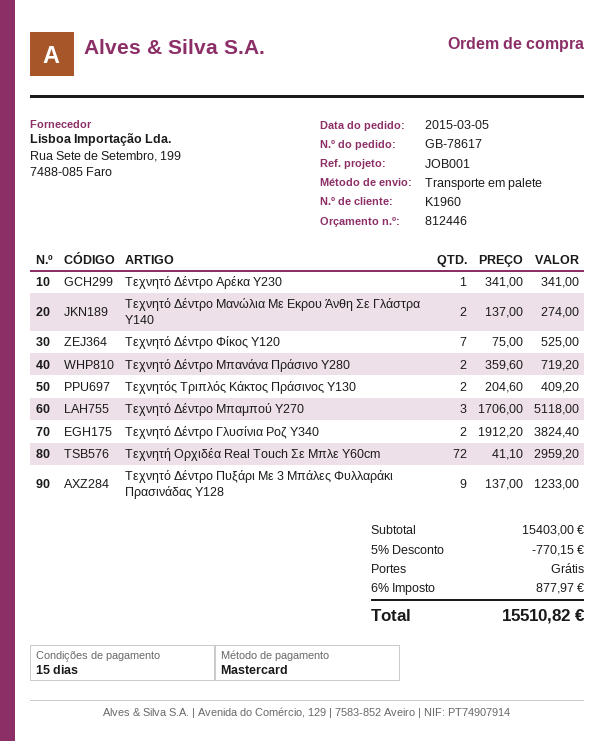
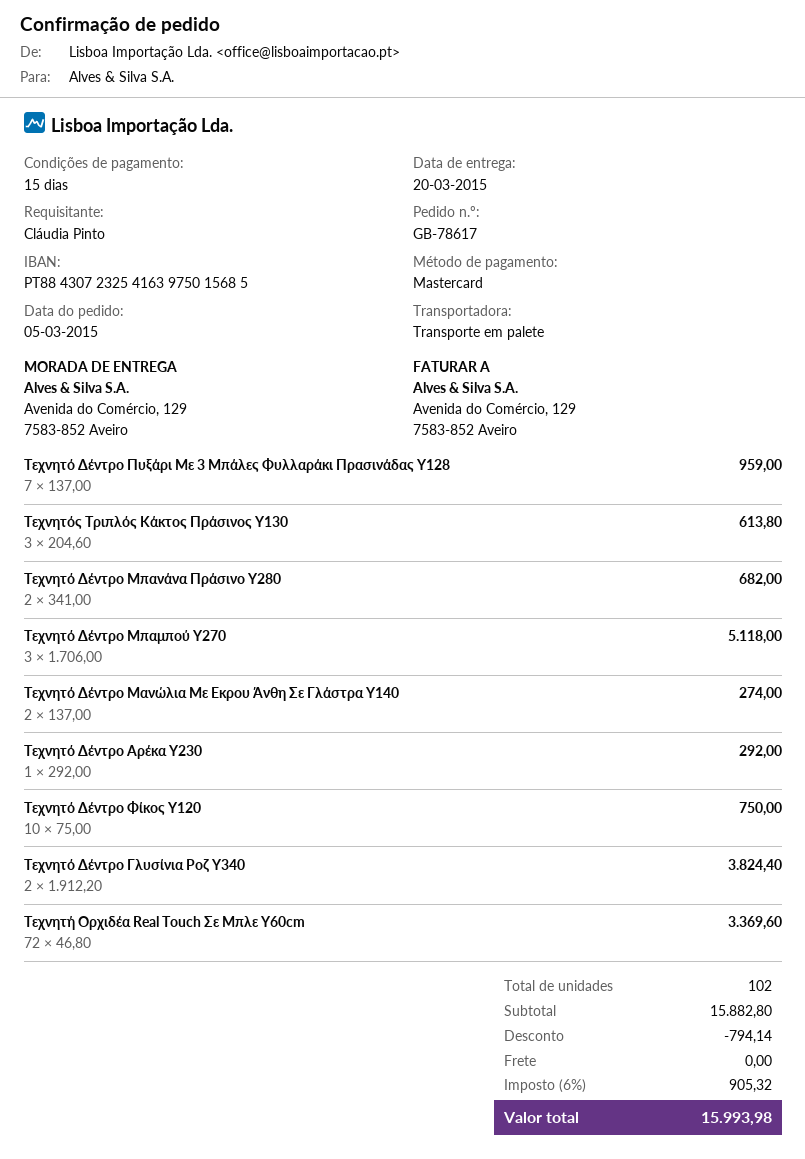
Τεχνητό Δέντρο Αρέκα Υ230: 1 x 341.00 = 341.00 -> 1 x 292.00 = 292.00
Τεχνητό Δέντρο Φίκος Υ120: 7 x 75.00 = 525.00 -> 10 x 75.00 = 750.00
Τεχνητό Δέντρο Μπανάνα Πράσινο Υ280: 2 x 359.60 = 719.20 -> 2 x 341.00 = 682.00
Τεχνητός Τριπλός Κάκτος Πράσινος Υ130: 2 x 204.60 = 409.20 -> 3 x 204.60 = 613.80
Τεχνητή Ορχιδέα Real Touch Σε Μπλε Y60cm: 72 x 41.10 = 2959.20 -> 72 x 46.80 = 3369.60
Τεχνητό Δέντρο Πυξάρι Με 3 Μπάλες Φυλλαράκι Πρασινάδας Υ128: 9 x 137.00 = 1233.00 -> 7 x 137.00 = 959.00
subtotal: 15403.00 -> 15882.80
discount: 770.15 -> 794.14
tax: 6% = 877.97 -> 6% = 905.32
total: 15510.82 -> 15993.98

